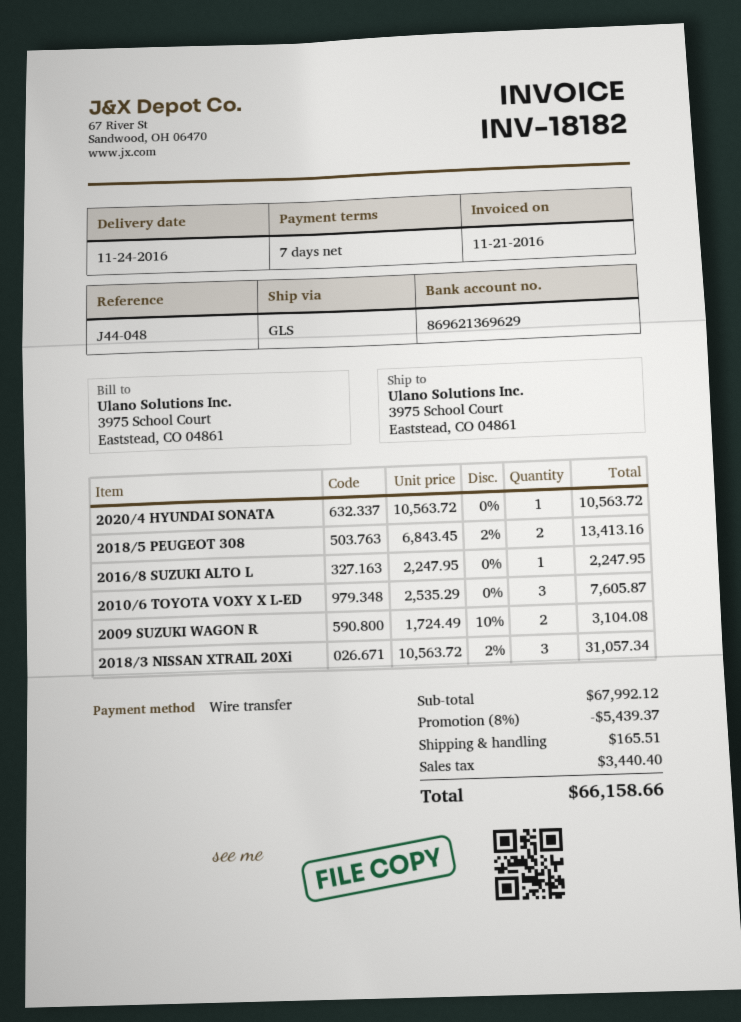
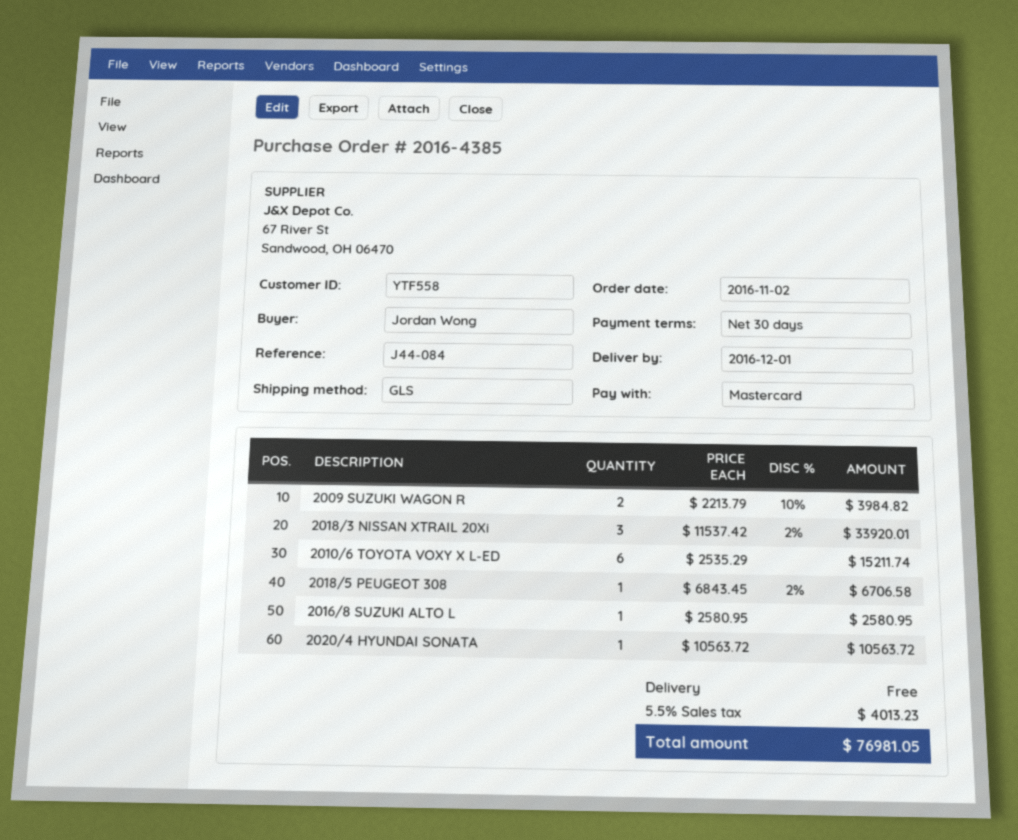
delivery date: 2016-11-24 -> 2016-12-01
payment terms: 7 days -> 30 days
reference: J44-048 -> J44-084
payment method: bank transfer -> Mastercard
2018/5 PEUGEOT 308: 2 x 6843.45 - 2% = 13413.16 -> 1 x 6843.45 - 2% = 6706.58
2016/8 SUZUKI ALTO L: 1 x 2247.95 = 2247.95 -> 1 x 2580.95 = 2580.95
2010/6 TOYOTA VOXY X L-ED: 3 x 2535.29 = 7605.87 -> 6 x 2535.29 = 15211.74
2009 SUZUKI WAGON R: 2 x 1724.49 - 10% = 3104.08 -> 2 x 2213.79 - 10% = 3984.82
2018/3 NISSAN XTRAIL 20Xi: 3 x 10563.72 - 2% = 31057.34 -> 3 x 11537.42 - 2% = 33920.01
discount: 8% = 5439.37 -> none
shipping: 165.51 -> 0.00
tax: 3440.40 -> 4013.23
total: 66158.66 -> 76981.05

